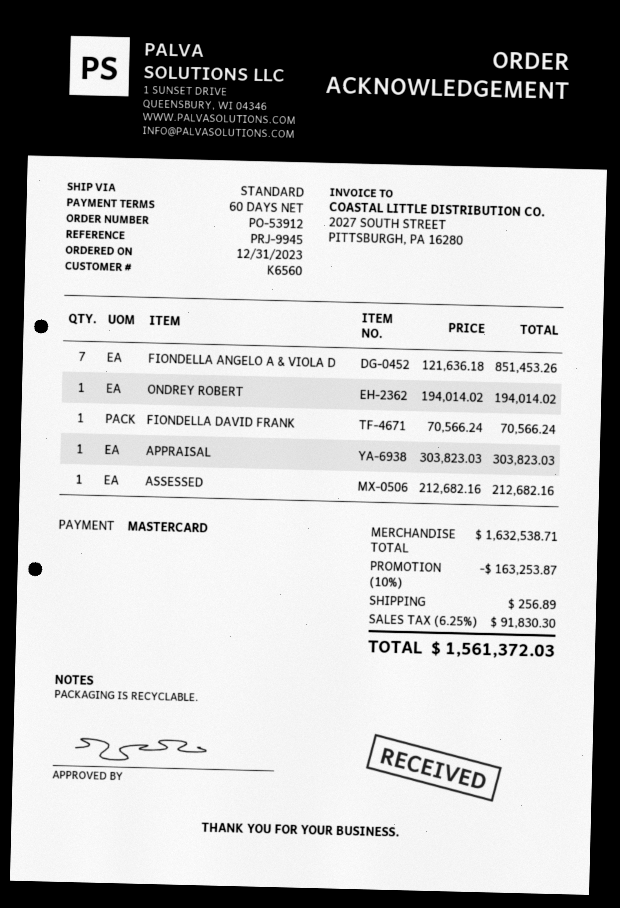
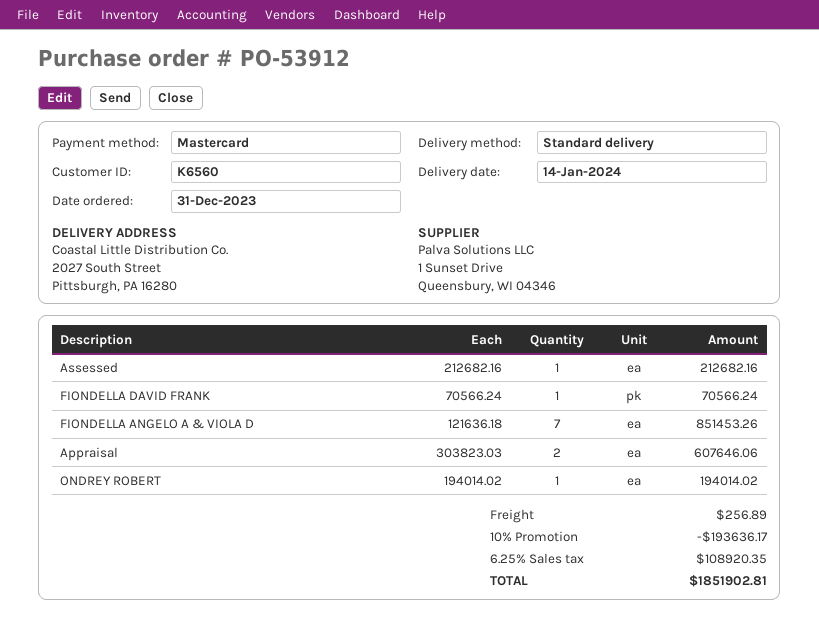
APPRAISAL: 1 x 303823.03 = 303823.03 -> 2 x 303823.03 = 607646.06
discount: 10% = 163253.87 -> 10% = 193636.17
tax: 6.25% = 91830.30 -> 6.25% = 108920.35
total: 1561372.03 -> 1851902.81

